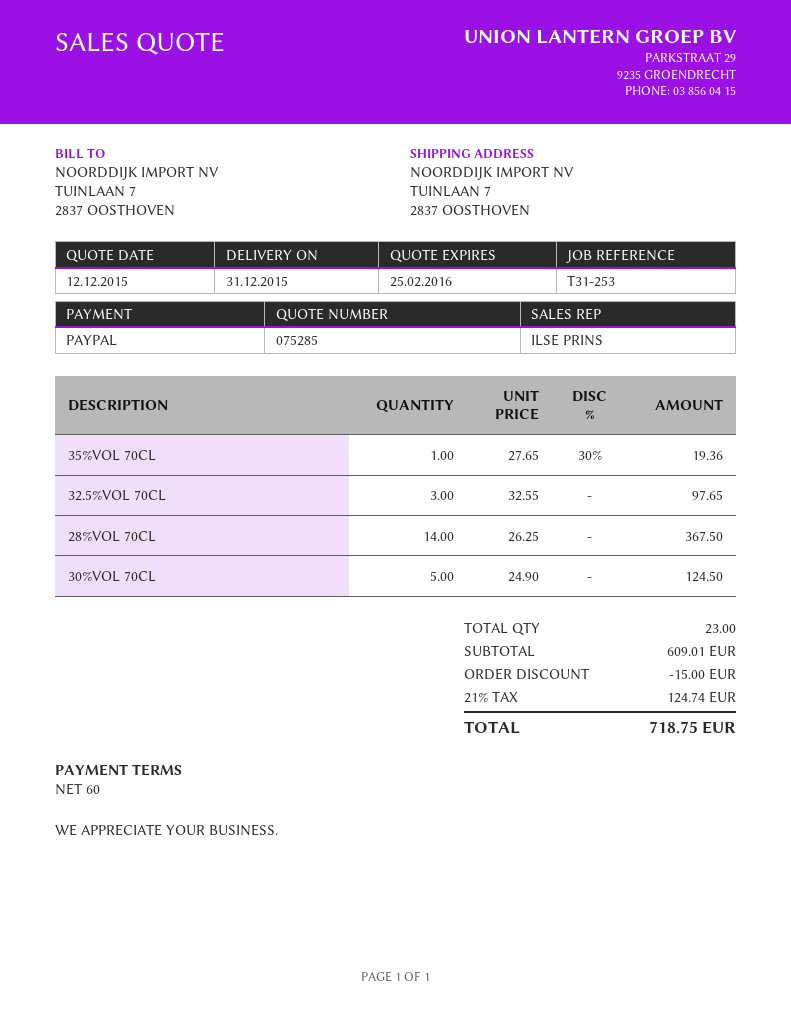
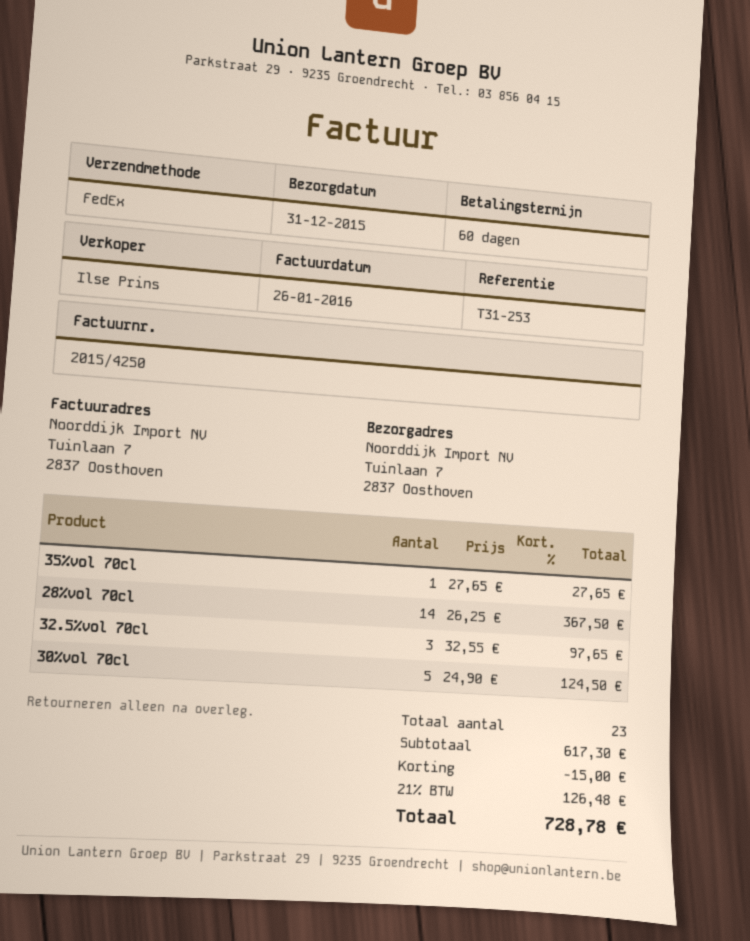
35%VOL 70CL: 1 x 27.65 - 30% = 19.36 -> 1 x 27.65 = 27.65
subtotal: 609.01 -> 617.30
tax: 21% = 124.74 -> 21% = 126.48
total: 718.75 -> 728.78

